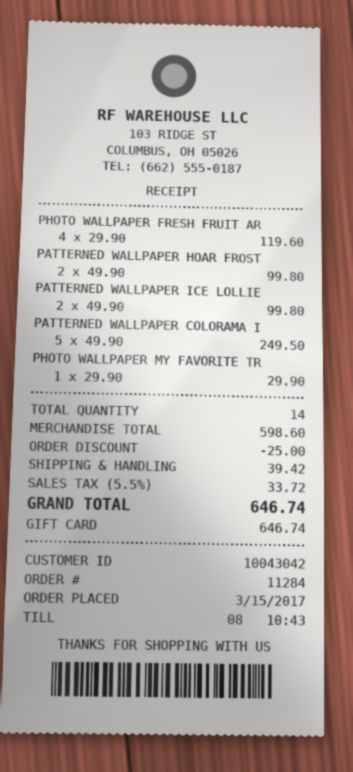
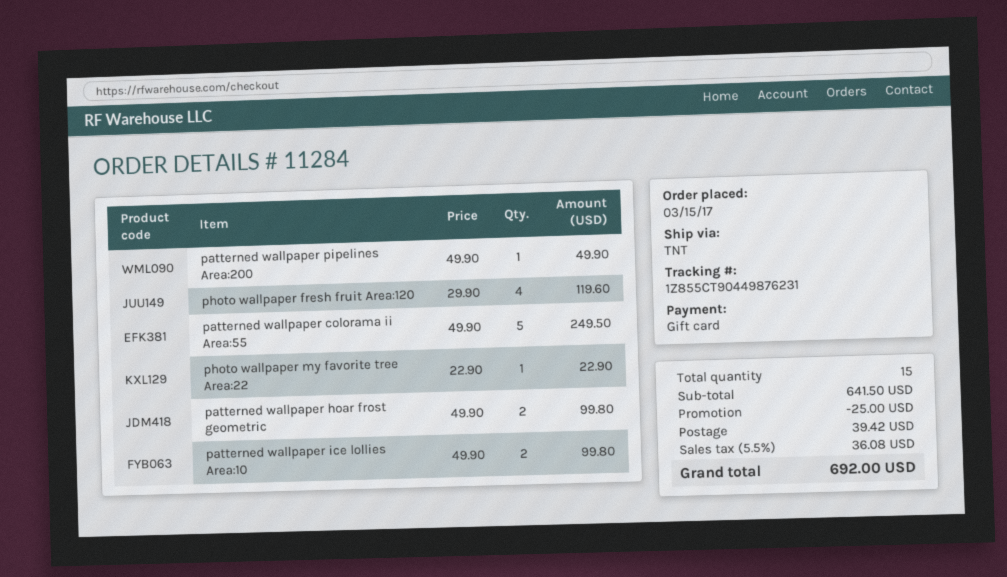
PHOTO WALLPAPER MY FAVORITE TR: 1 x 29.90 = 29.90 -> 1 x 22.90 = 22.90
patterned wallpaper pipelines Area:200: none -> 1 x 49.90 = 49.90
total quantity: 14 -> 15
subtotal: 598.60 -> 641.50
tax: 5.5% = 33.72 -> 5.5% = 36.08
total: 646.74 -> 692.00

